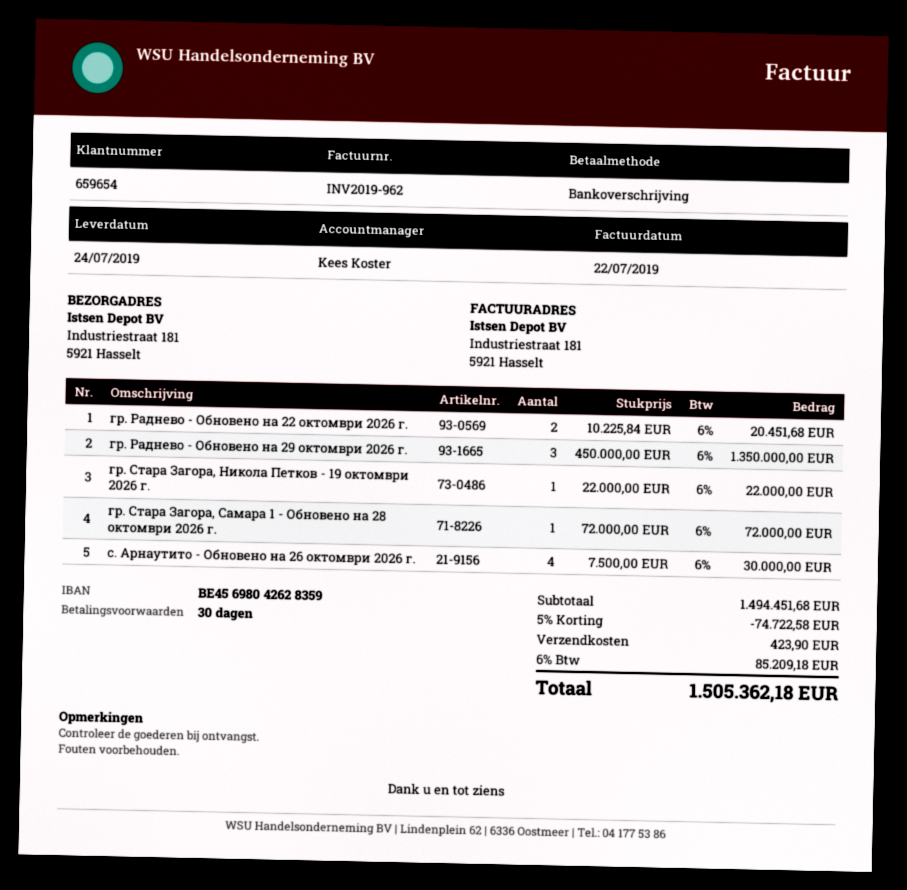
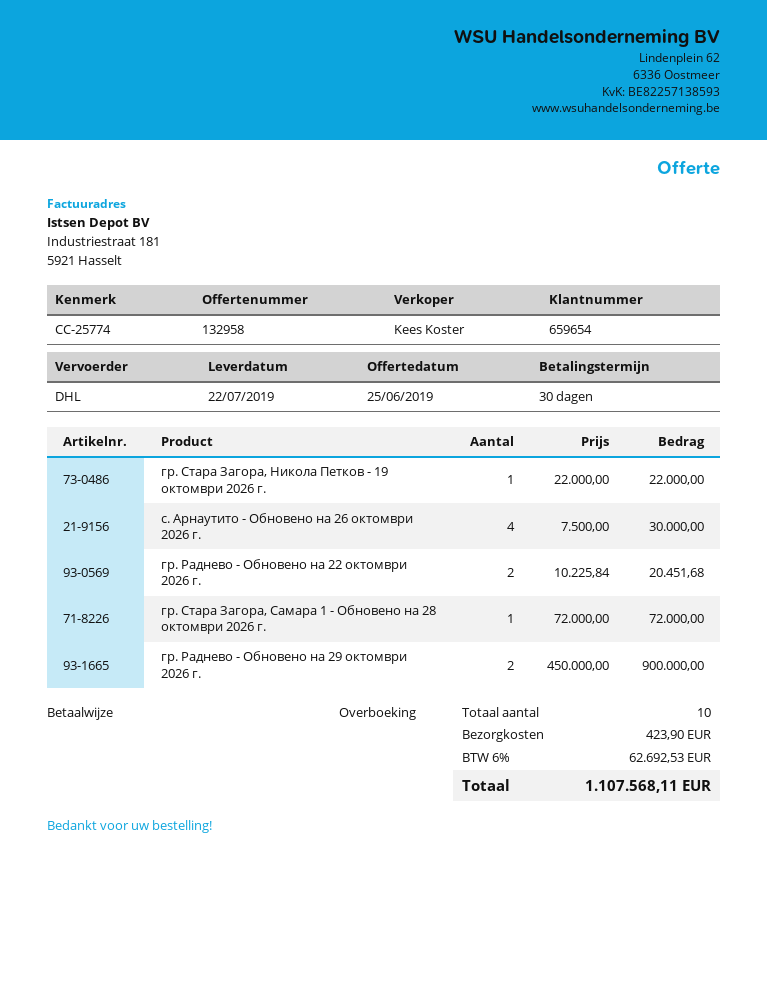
delivery date: 2019-07-24 -> 2019-07-22
гр. Раднево - Обновено на 29 октомври 2026 г.: 3 x 450000.00 = 1350000.00 -> 2 x 450000.00 = 900000.00
discount: 5% = 74722.58 -> none
tax: 6% = 85209.18 -> 6% = 62692.53
total: 1505362.18 -> 1107568.11

